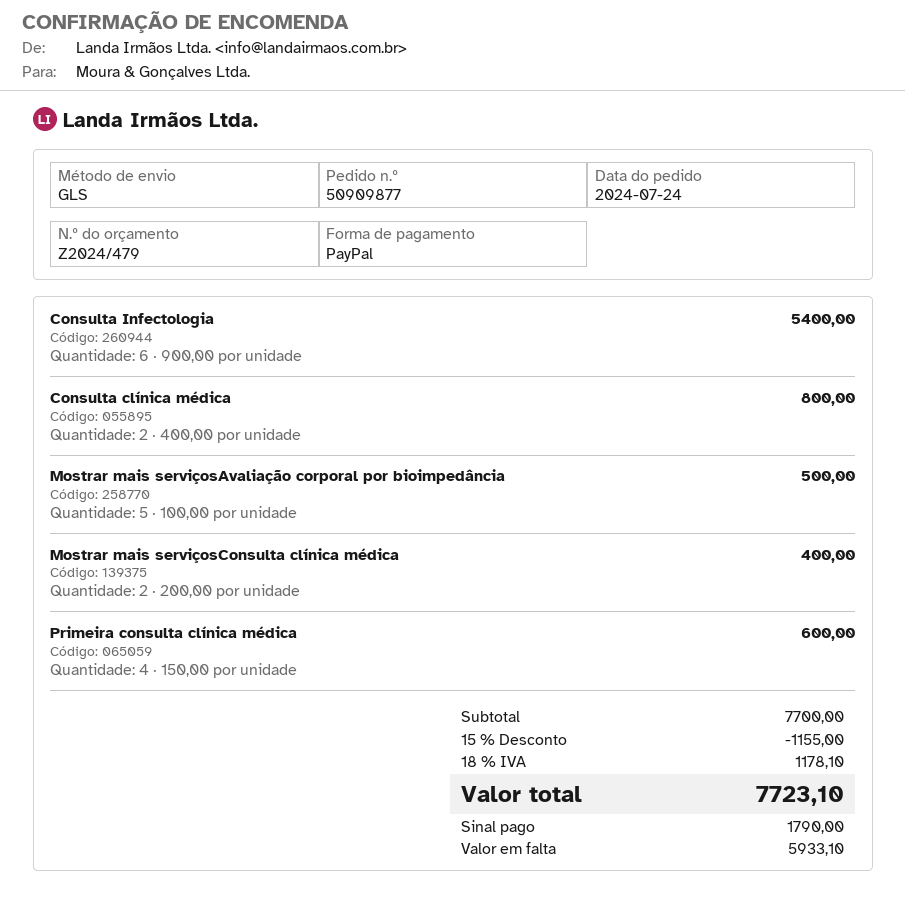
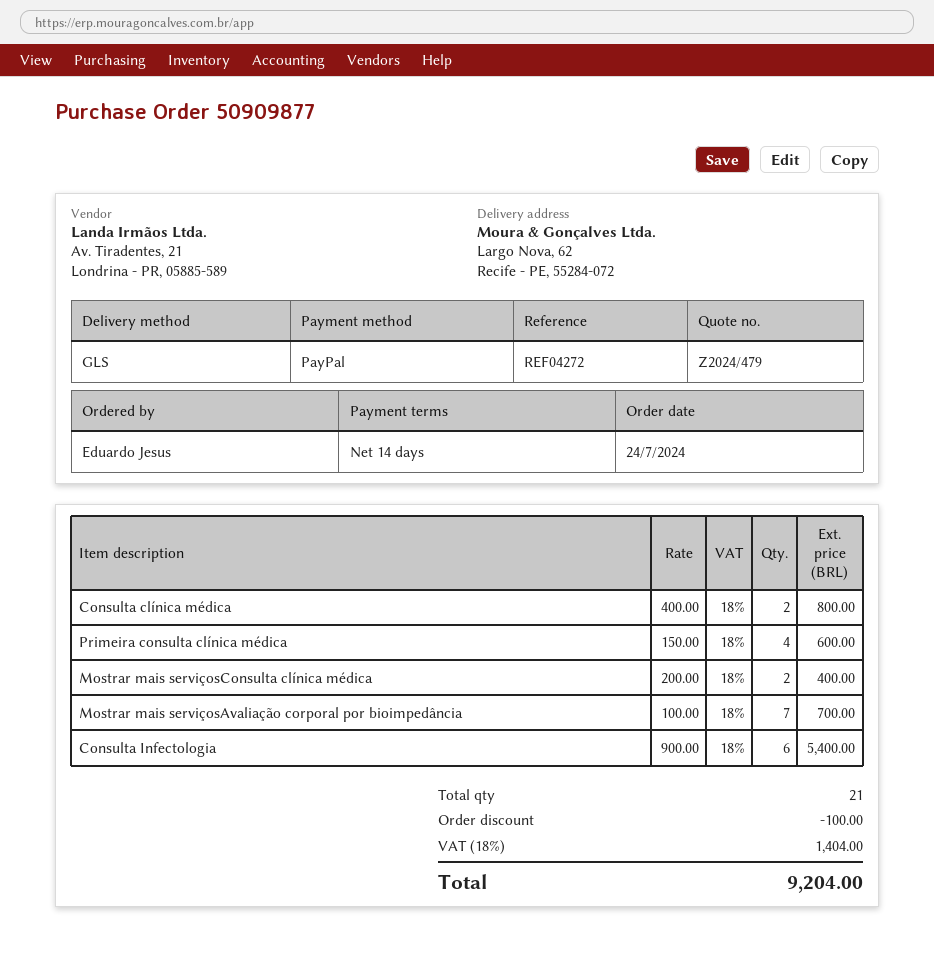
Mostrar mais serviçosAvaliação corporal por bioimpedância: 5 x 100.00 = 500.00 -> 7 x 100.00 = 700.00
discount: 1155.00 -> 100.00
tax: 18% = 1178.10 -> 18% = 1404.00
total: 7723.10 -> 9204.00

